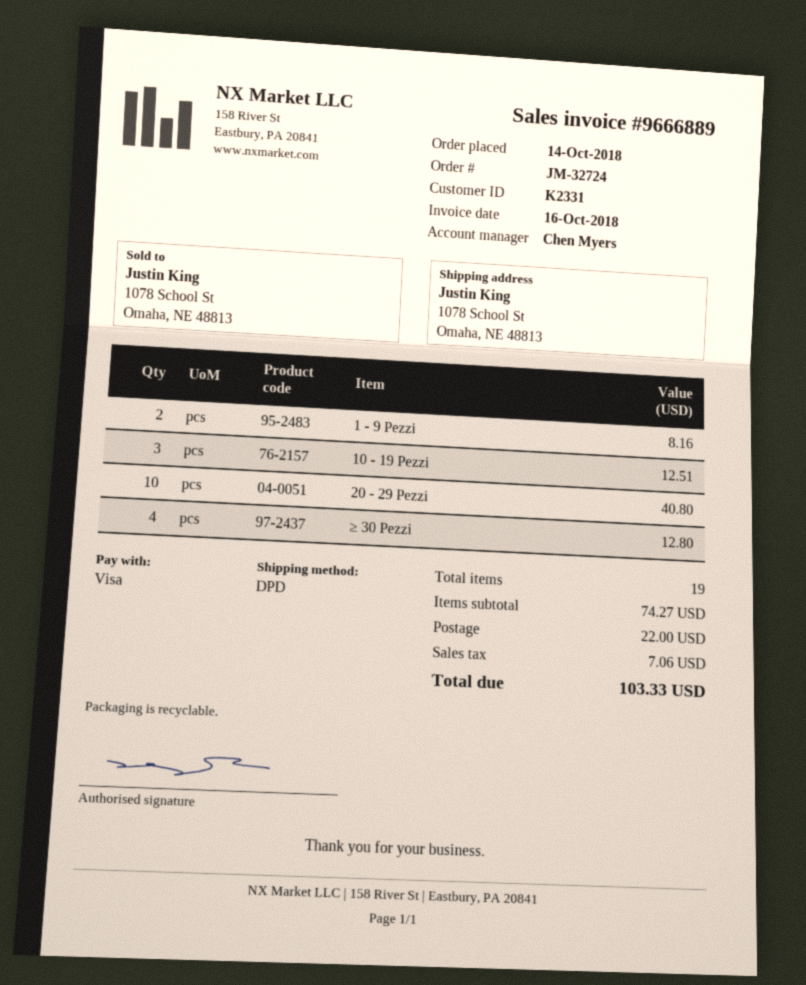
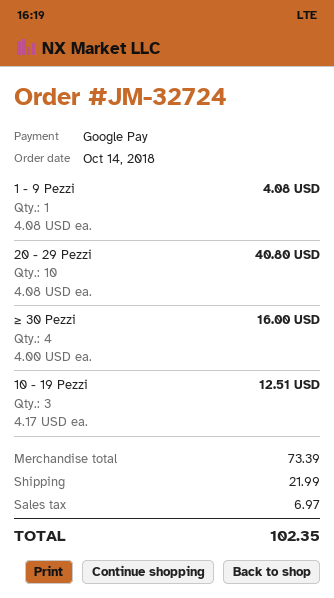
payment method: Visa -> Google Pay
1 - 9 Pezzi: 2 for 8.16 -> 1 for 4.08
≥ 30 Pezzi: 4 for 12.80 -> 4 for 16.00
subtotal: 74.27 -> 73.39
shipping: 22.00 -> 21.99
tax: 7.06 -> 6.97
total: 103.33 -> 102.35

